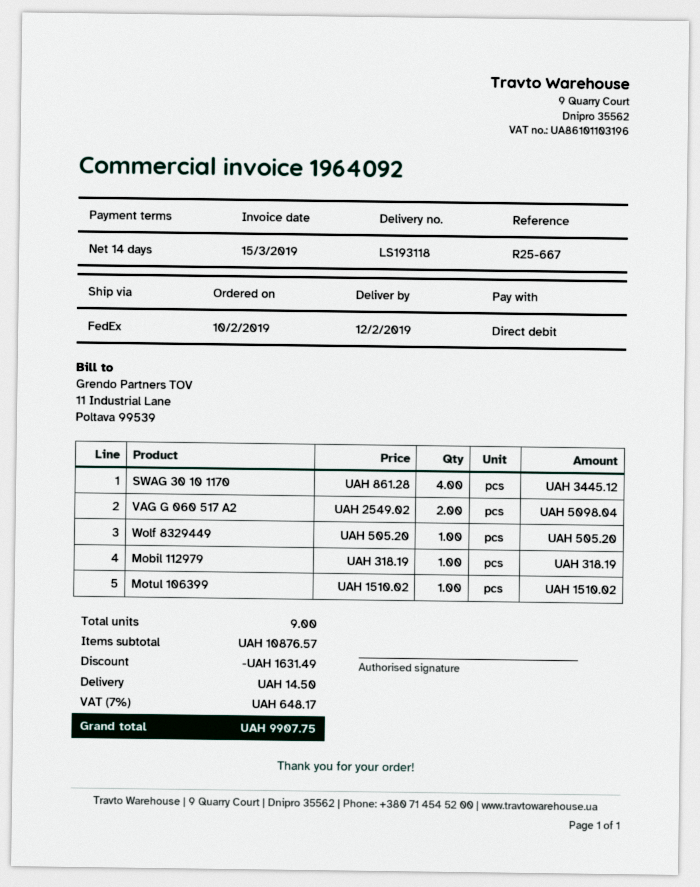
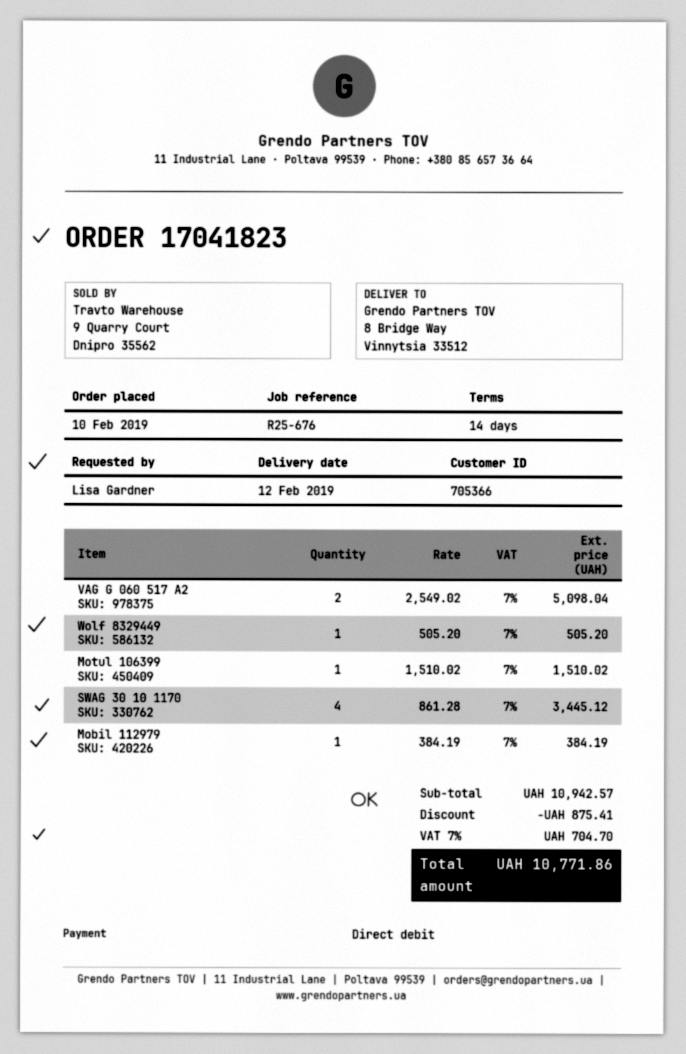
reference: R25-667 -> R25-676
Mobil 112979: 1 x 318.19 = 318.19 -> 1 x 384.19 = 384.19
subtotal: 10876.57 -> 10942.57
discount: 1631.49 -> 875.41
shipping: 14.50 -> none
tax: 7% = 648.17 -> 7% = 704.70
total: 9907.75 -> 10771.86

